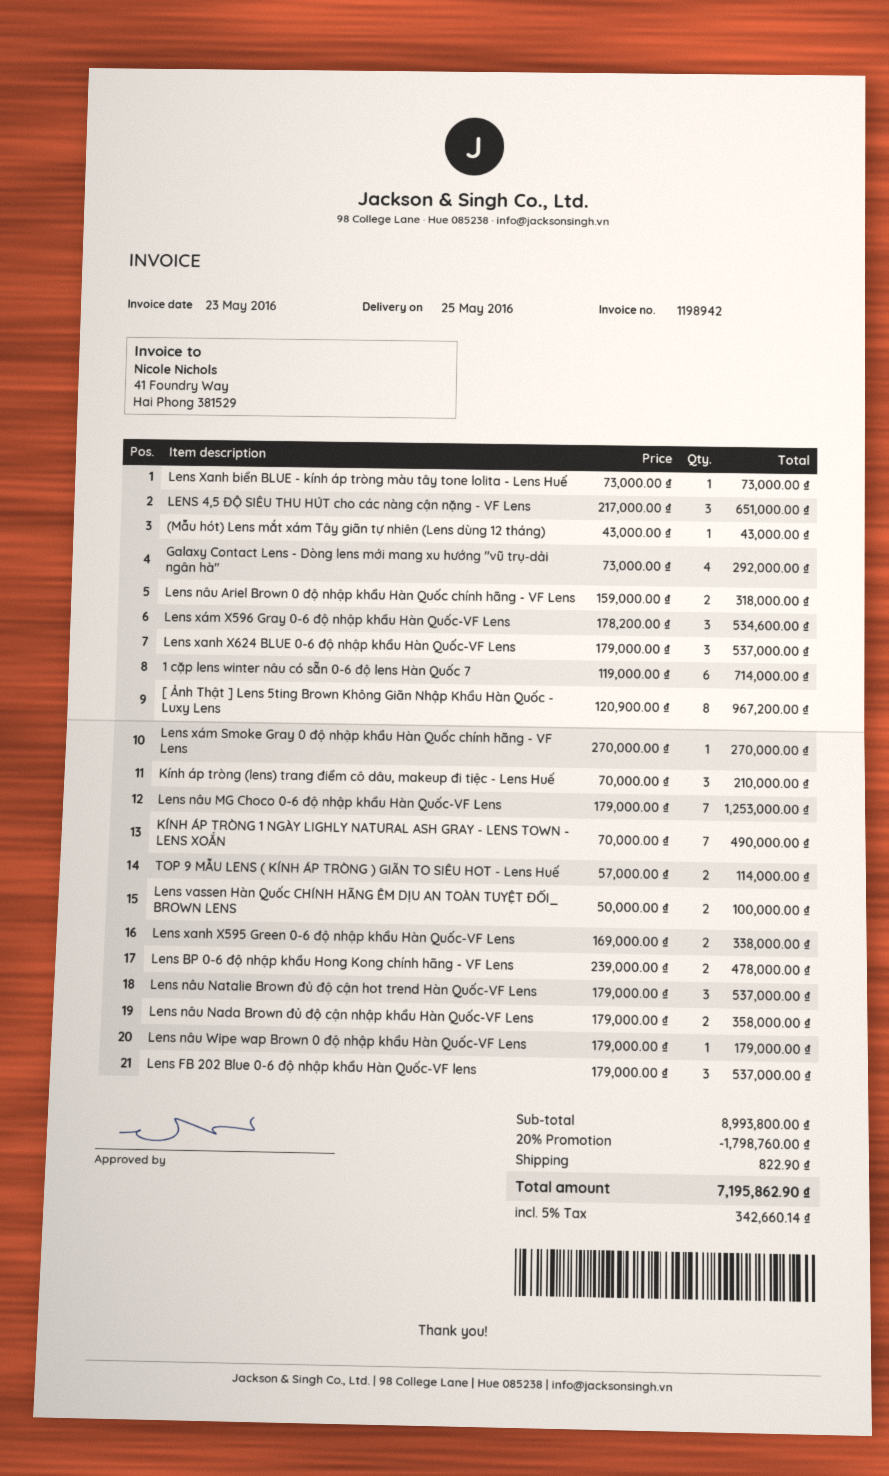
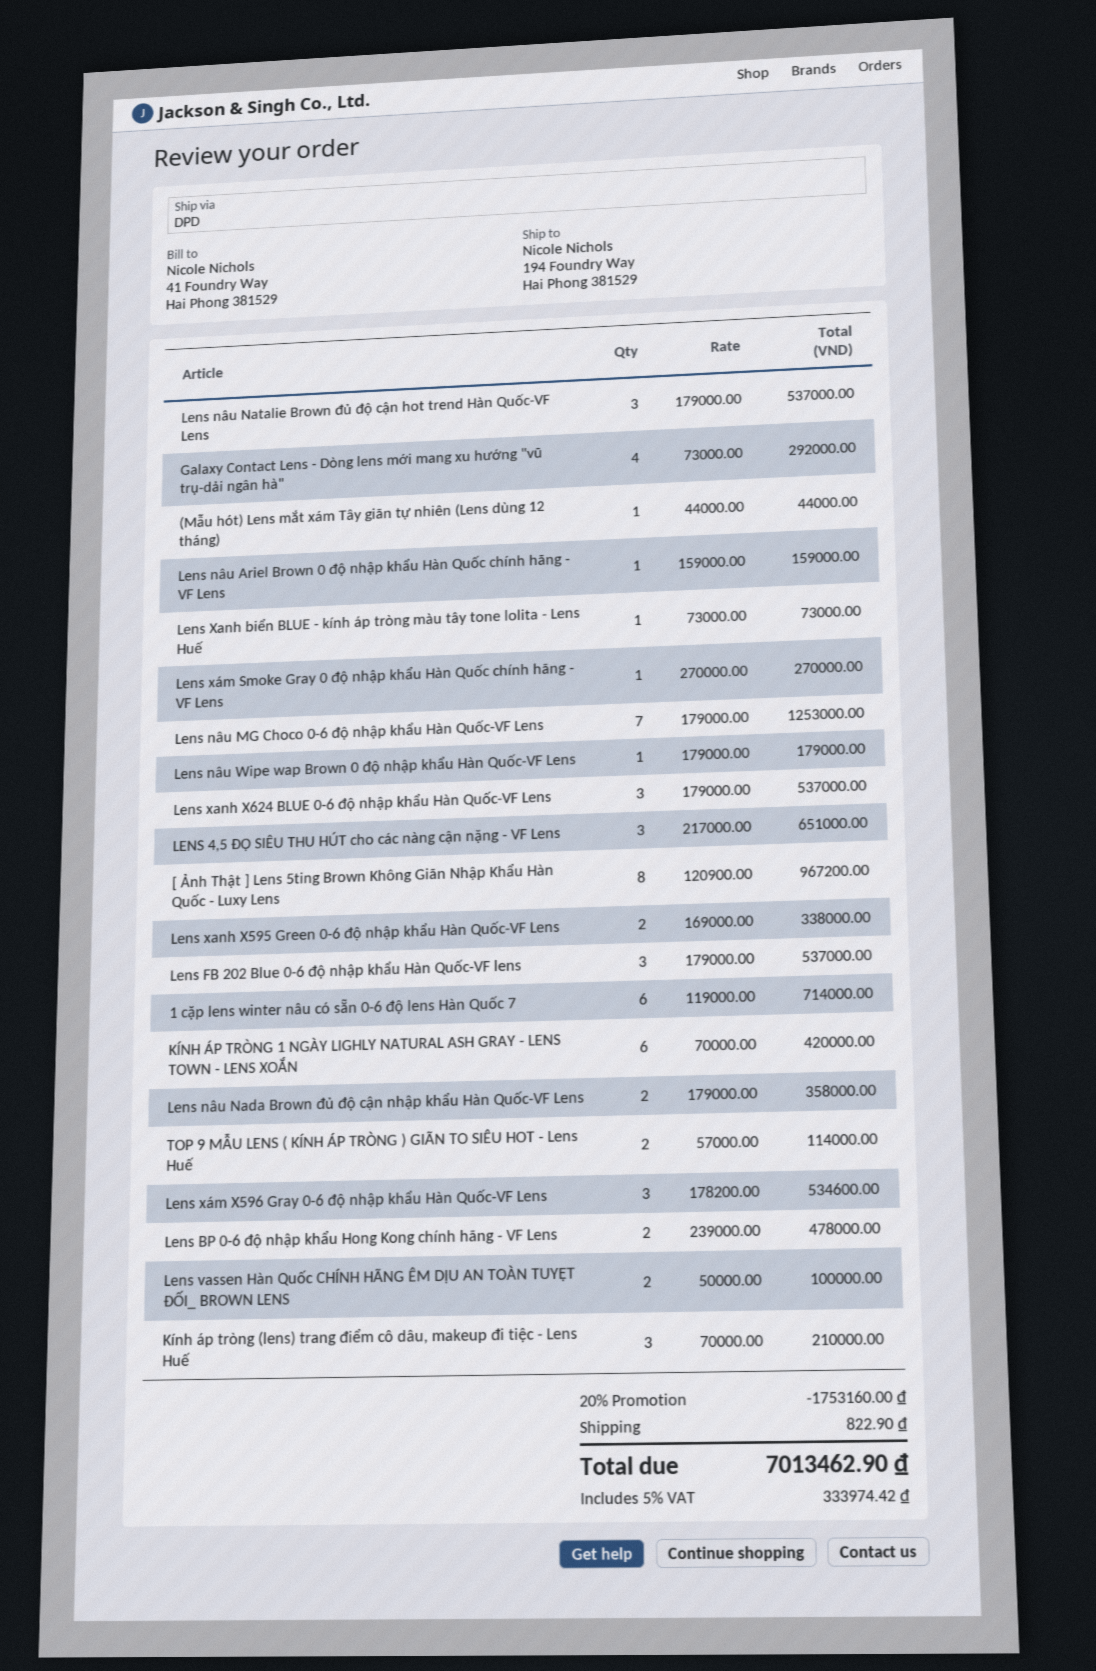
(Mẫu hót) Lens mắt xám Tây giãn tự nhiên (Lens dùng 12 tháng): 1 x 43000.00 = 43000.00 -> 1 x 44000.00 = 44000.00
Lens nâu Ariel Brown 0 độ nhập khẩu Hàn Quốc chính hãng - VF Lens: 2 x 159000.00 = 318000.00 -> 1 x 159000.00 = 159000.00
KÍNH ÁP TRÒNG 1 NGÀY LIGHLY NATURAL ASH GRAY - LENS TOWN - LENS XOẮN: 7 x 70000.00 = 490000.00 -> 6 x 70000.00 = 420000.00
discount: 20% = 1798760.00 -> 20% = 1753160.00
tax: 5% = 342660.14 -> 5% = 333974.42
total: 7195862.90 -> 7013462.90

